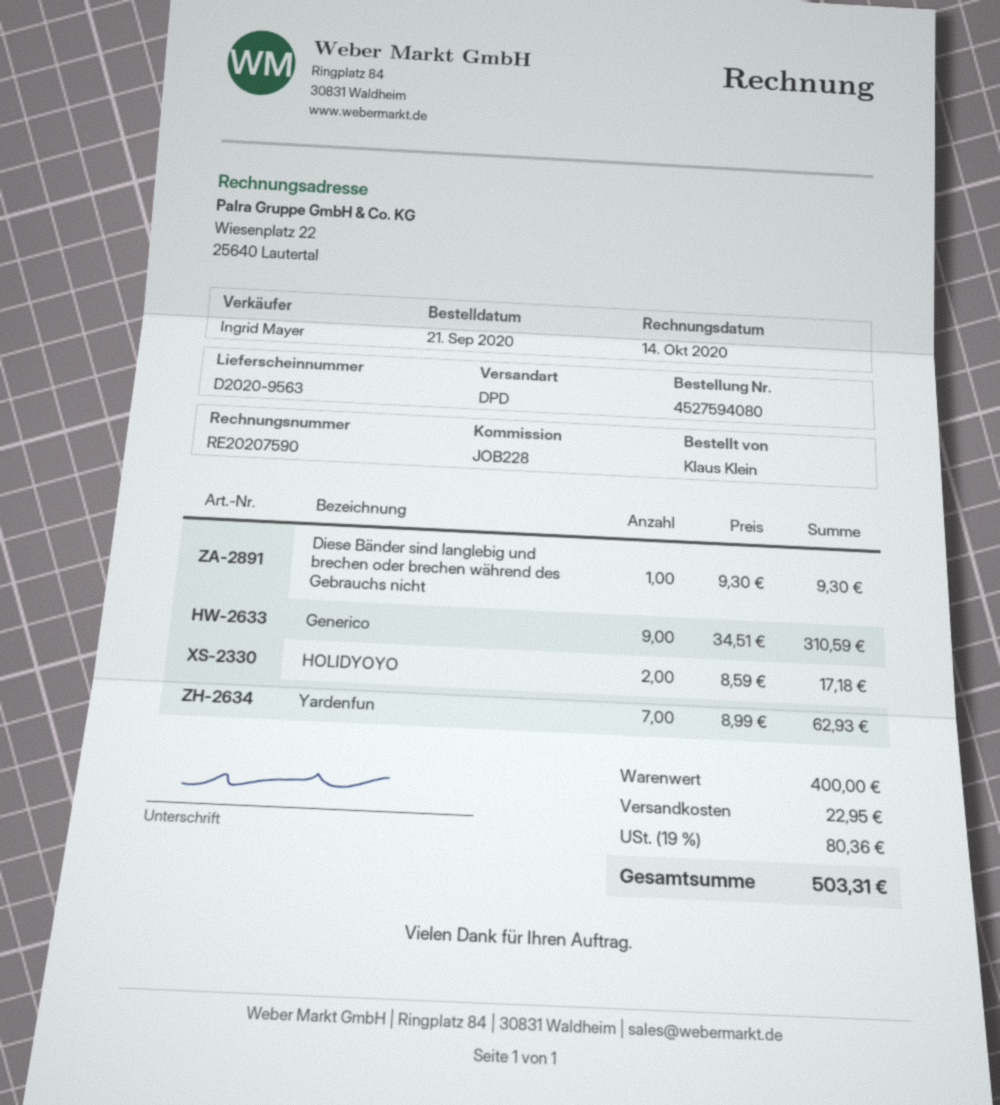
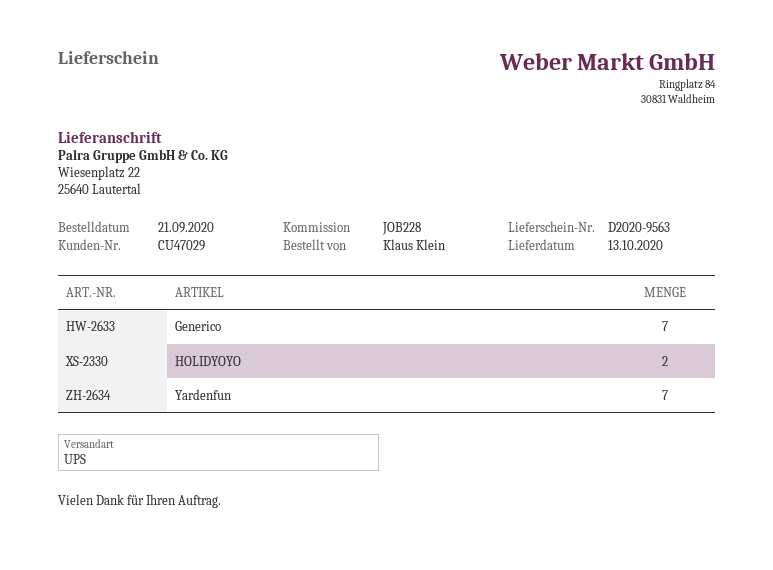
shipping method: DPD -> UPS
Diese Bänder sind langlebig und brechen oder brechen während des Gebrauchs nicht: 1 -> none
Generico: 9 -> 7

